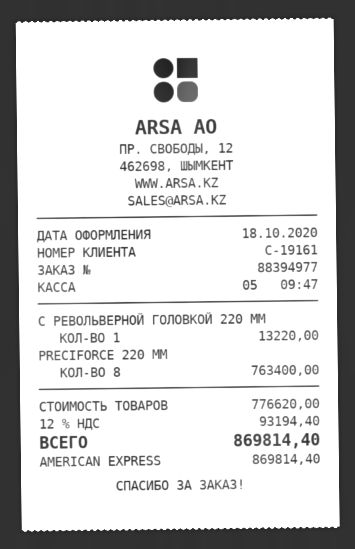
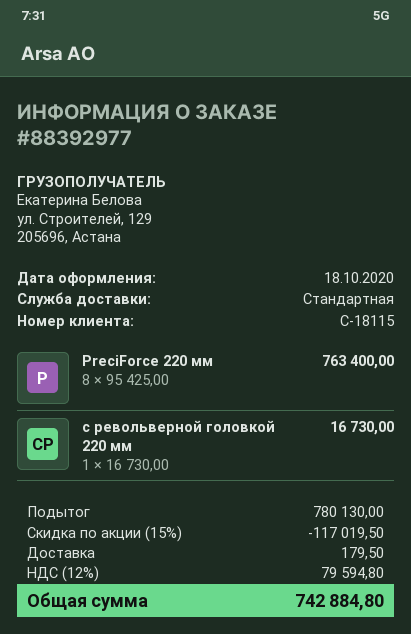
order number: 88394977 -> 88392977
customer number: C-19161 -> C-18115
С РЕВОЛЬВЕРНОЙ ГОЛОВКОЙ 220 ММ: 1 for 13220.00 -> 1 for 16730.00
subtotal: 776620.00 -> 780130.00
discount: none -> 15% = 117019.50
shipping: none -> 179.50
tax: 12% = 93194.40 -> 12% = 79594.80
total: 869814.40 -> 742884.80

